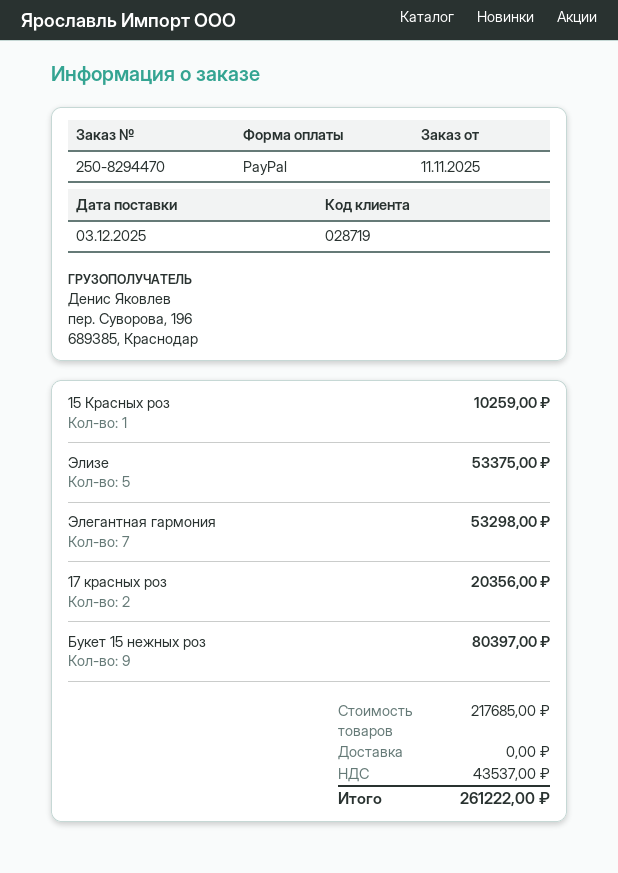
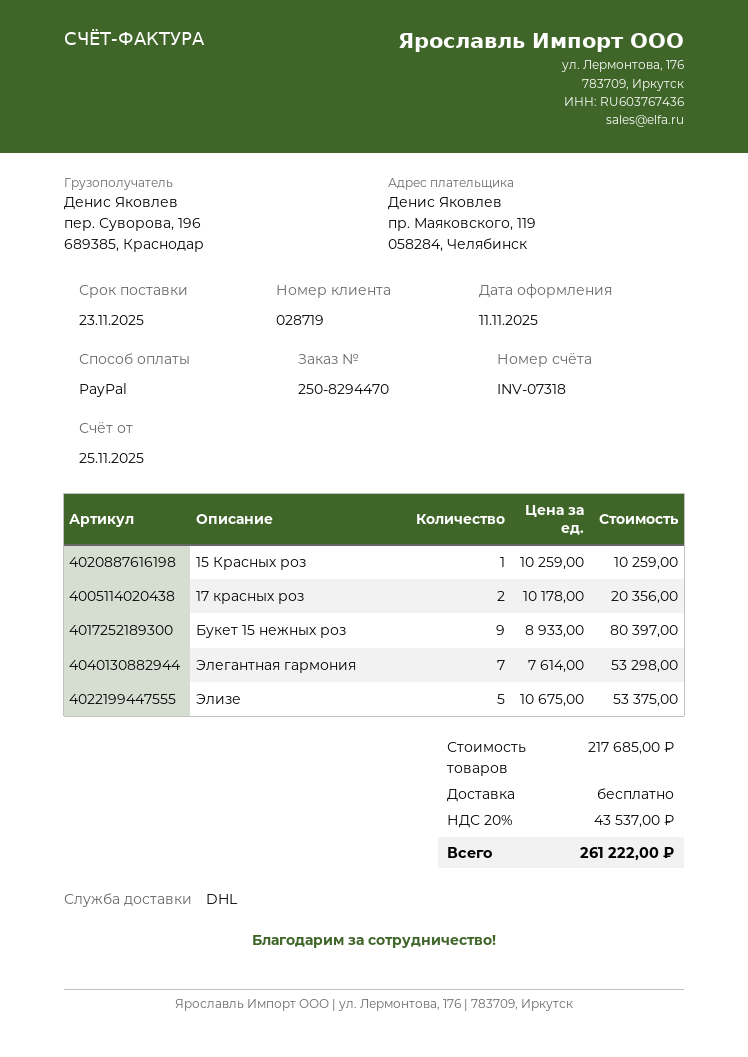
delivery date: 2025-12-03 -> 2025-11-23

